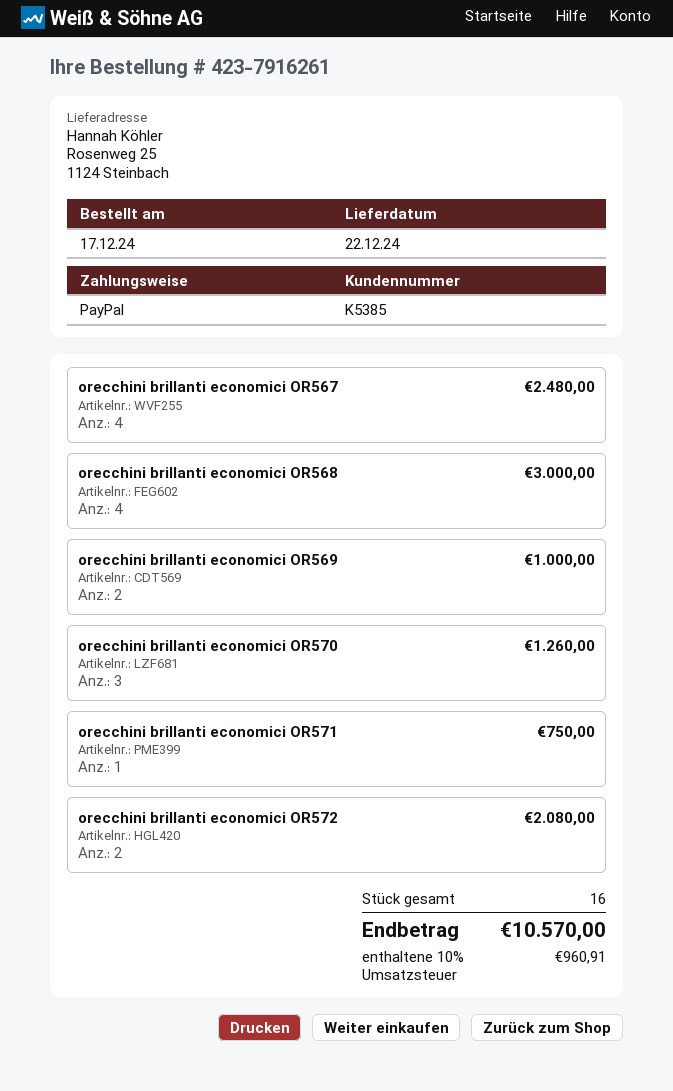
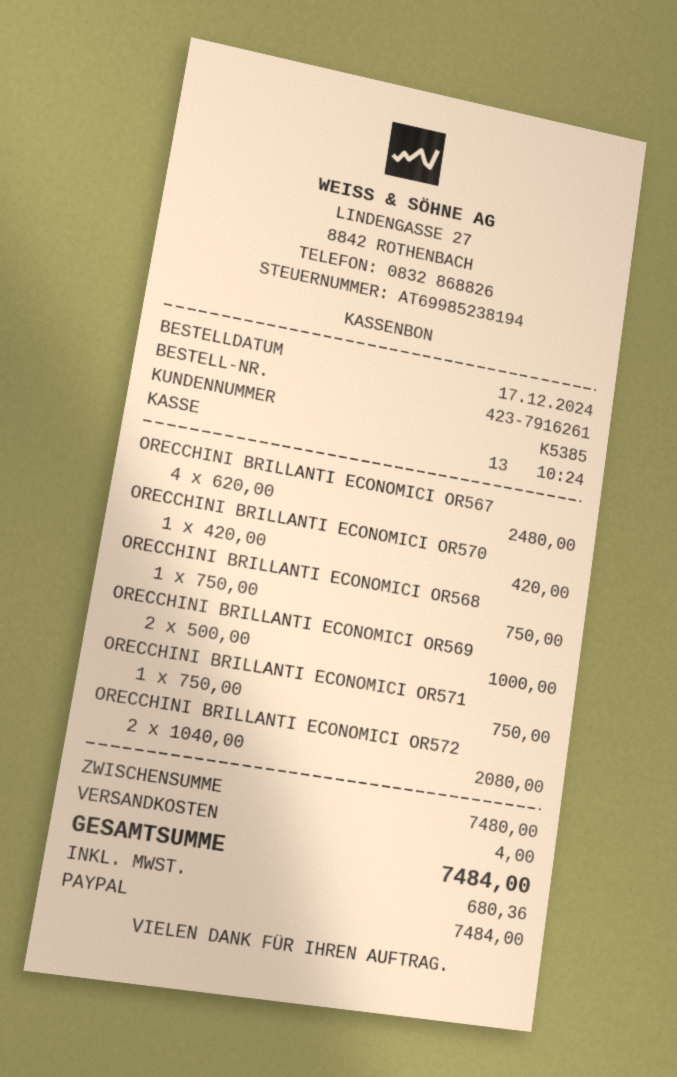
orecchini brillanti economici OR568: 4 for 3000.00 -> 1 for 750.00
orecchini brillanti economici OR570: 3 for 1260.00 -> 1 for 420.00
shipping: none -> 4.00
tax: 960.91 -> 680.36
total: 10570.00 -> 7484.00

